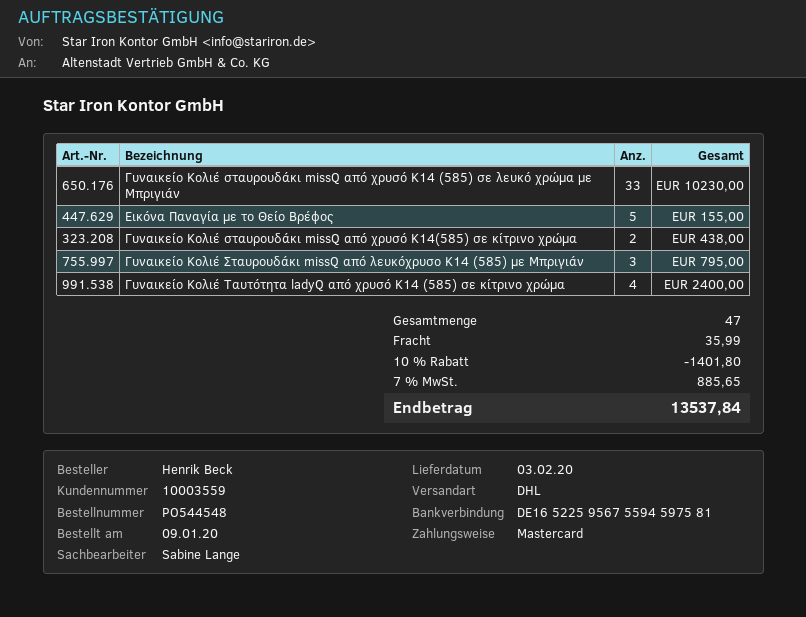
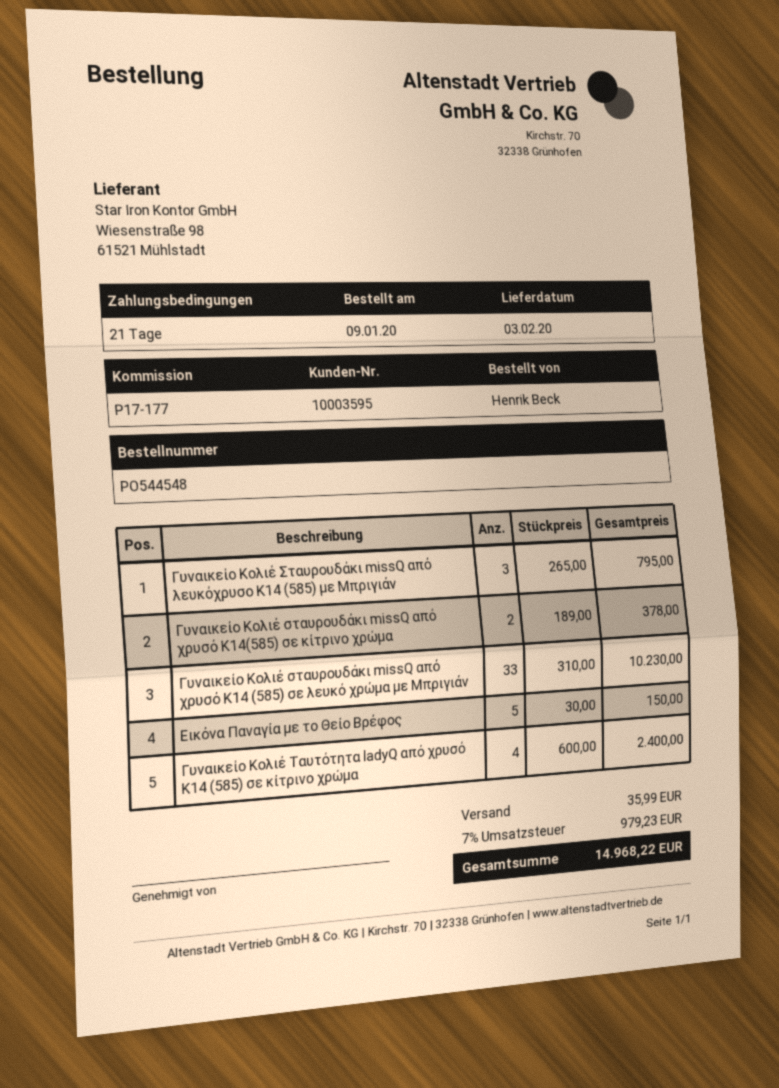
customer number: 10003559 -> 10003595
Εικόνα Παναγία με το Θείο Βρέφος: 5 for 155.00 -> 5 for 150.00
Γυναικείο Κολιέ σταυρουδάκι missQ από χρυσό Κ14(585) σε κίτρινο χρώμα: 2 for 438.00 -> 2 for 378.00
discount: 10% = 1401.80 -> none
tax: 7% = 885.65 -> 7% = 979.23
total: 13537.84 -> 14968.22

